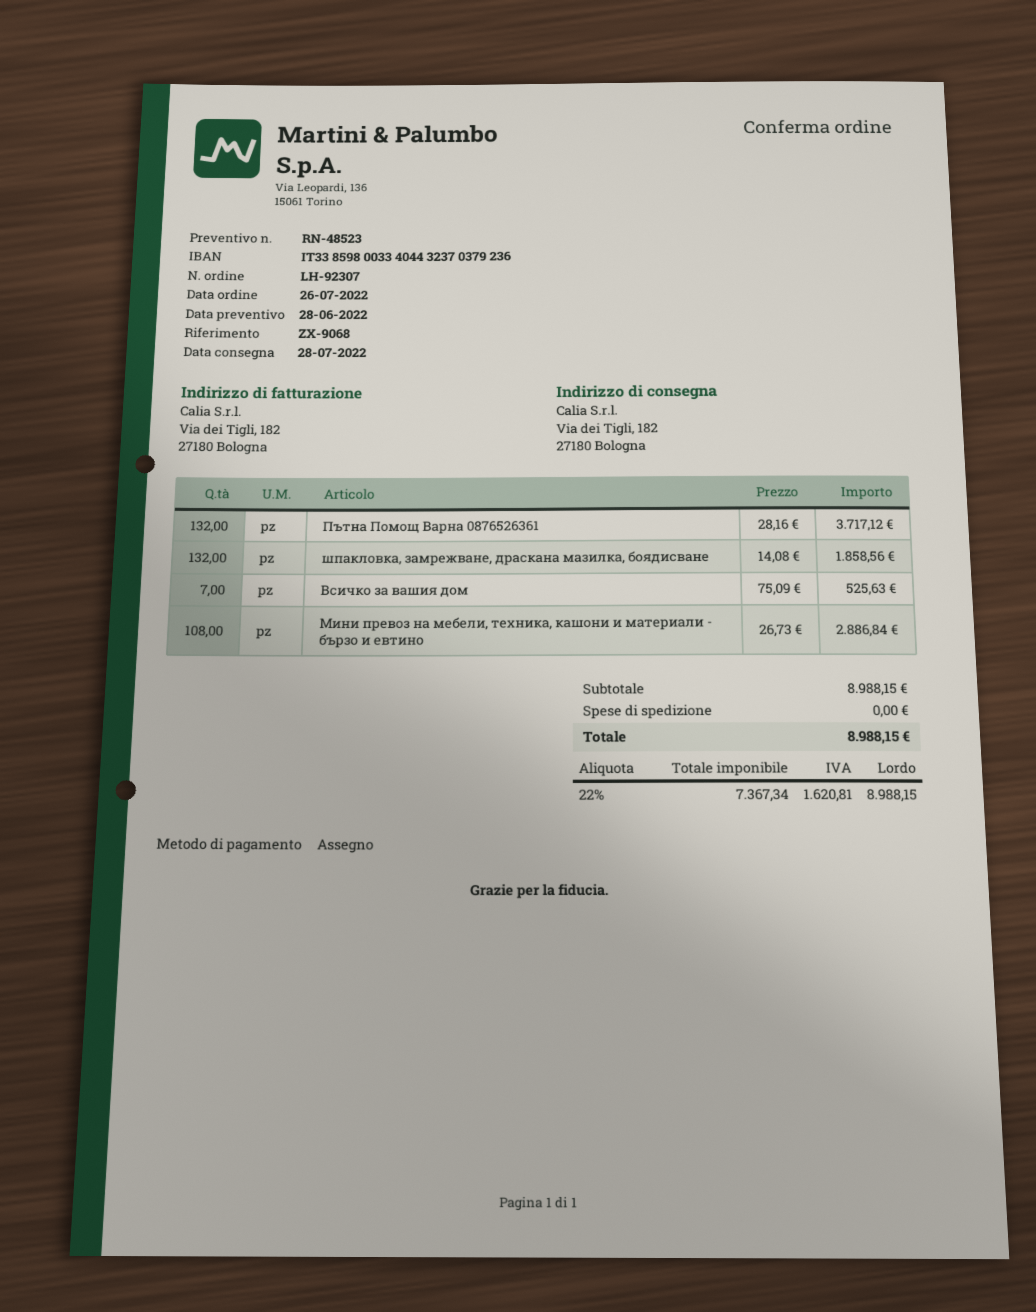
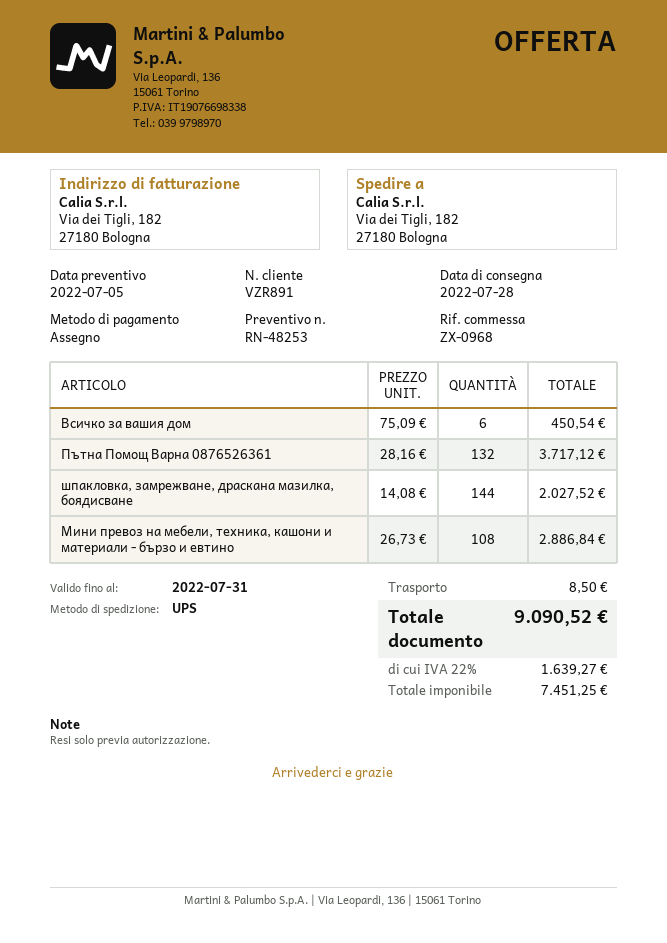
quote number: RN-48523 -> RN-48253
quote date: 2022-06-28 -> 2022-07-05
reference: ZX-9068 -> ZX-0968
шпакловка, замрежване, драскана мазилка, боядисване: 132 x 14.08 = 1858.56 -> 144 x 14.08 = 2027.52
Всичко за вашия дом: 7 x 75.09 = 525.63 -> 6 x 75.09 = 450.54
shipping: 0.00 -> 8.50
net: 7367.34 -> 7451.25
tax: 22% = 1620.81 -> 22% = 1639.27
total: 8988.15 -> 9090.52

